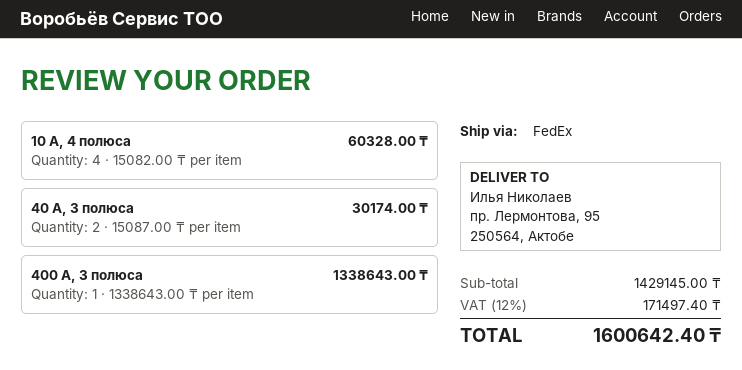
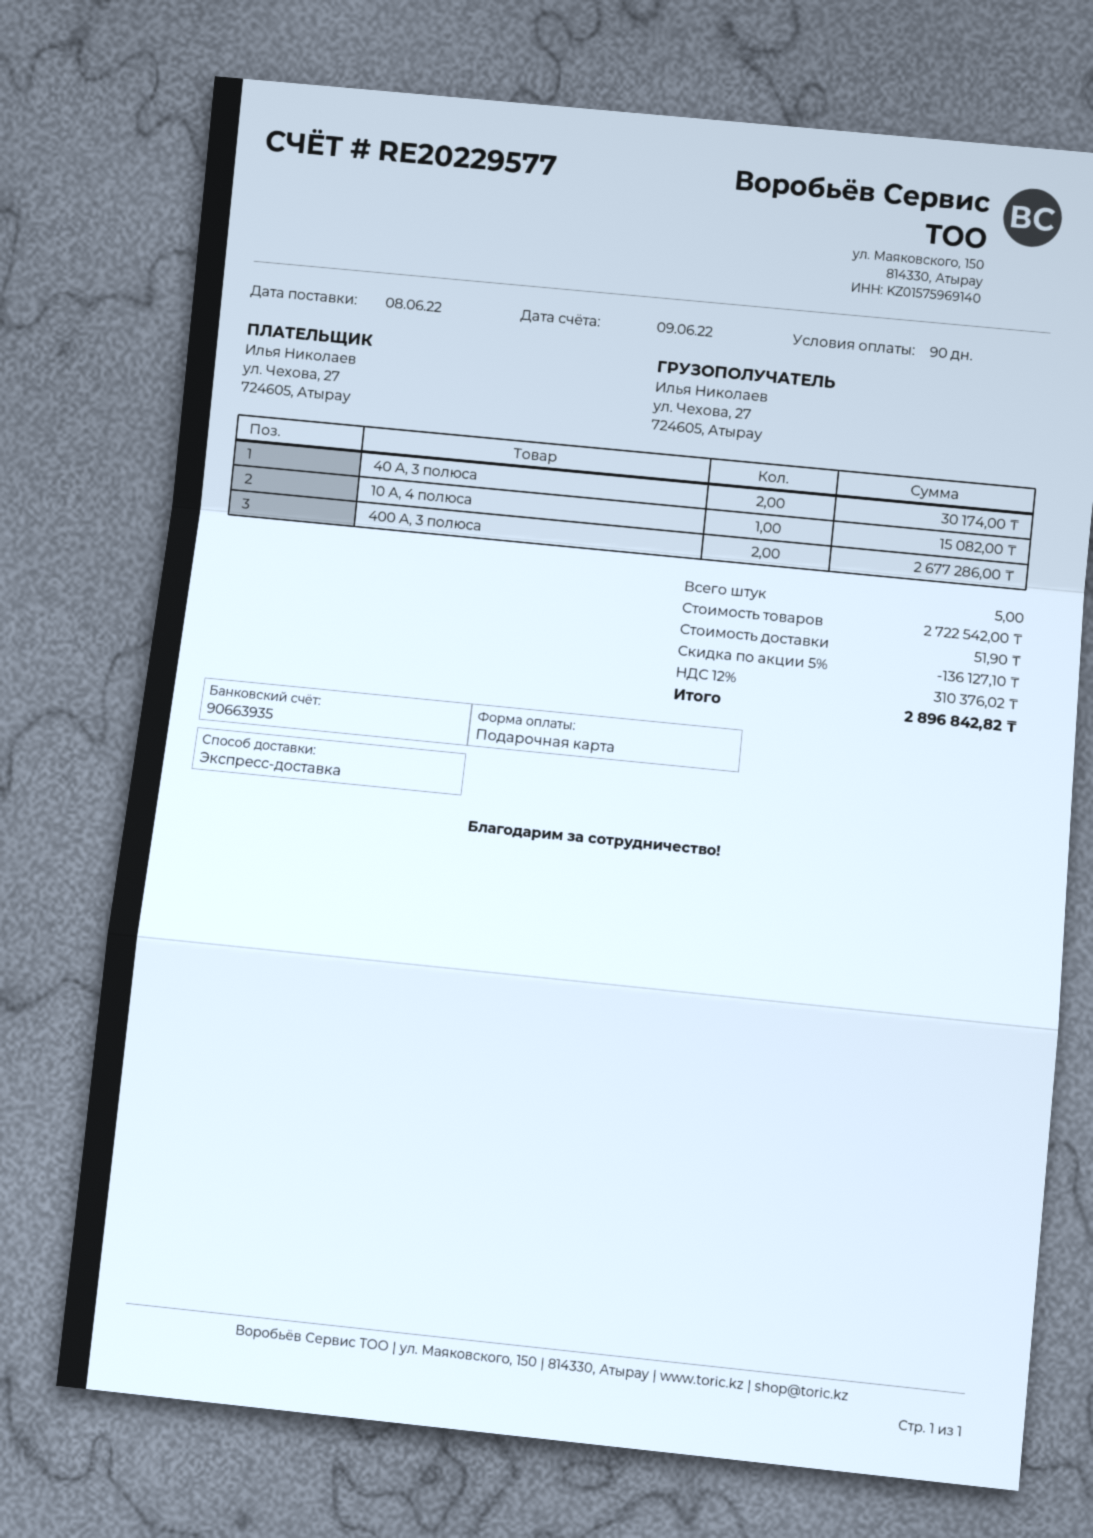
shipping method: FedEx -> express
ship to: пр. Лермонтова, 95, 250564, Актобе -> ул. Чехова, 27, 724605, Атырау
10 А, 4 полюса: 4 for 60328.00 -> 1 for 15082.00
400 А, 3 полюса: 1 for 1338643.00 -> 2 for 2677286.00
subtotal: 1429145.00 -> 2722542.00
discount: none -> 5% = 136127.10
shipping: none -> 51.90
tax: 12% = 171497.40 -> 12% = 310376.02
total: 1600642.40 -> 2896842.82

